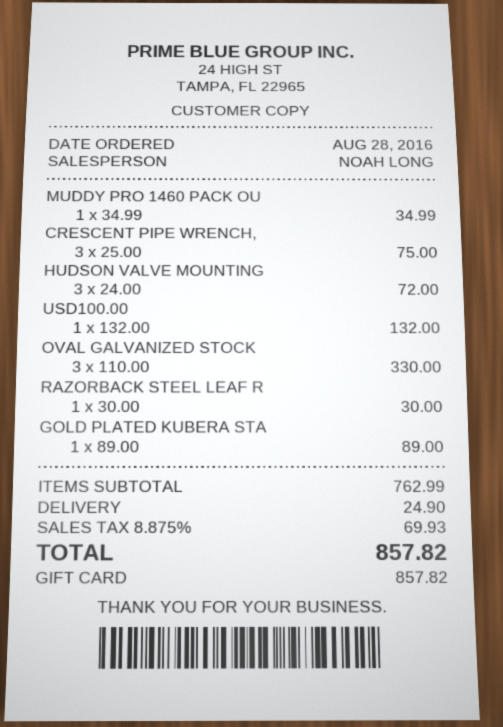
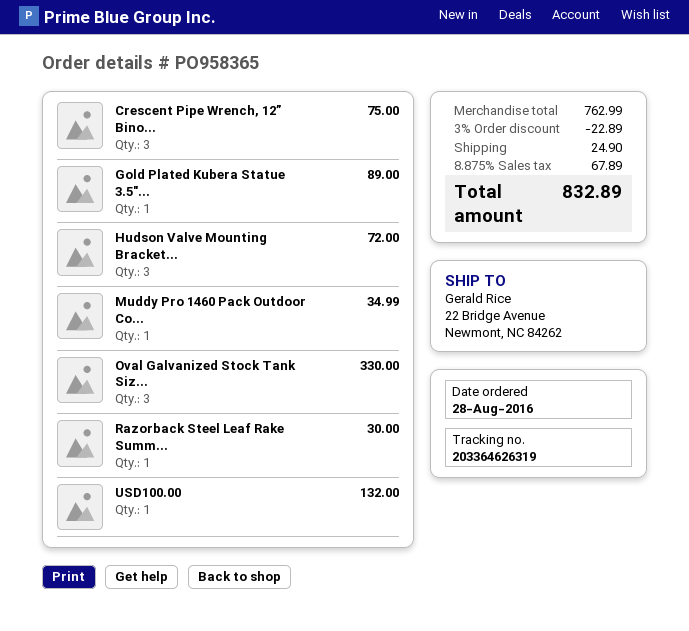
discount: none -> 3% = 22.89
tax: 8.875% = 69.93 -> 8.875% = 67.89
total: 857.82 -> 832.89

